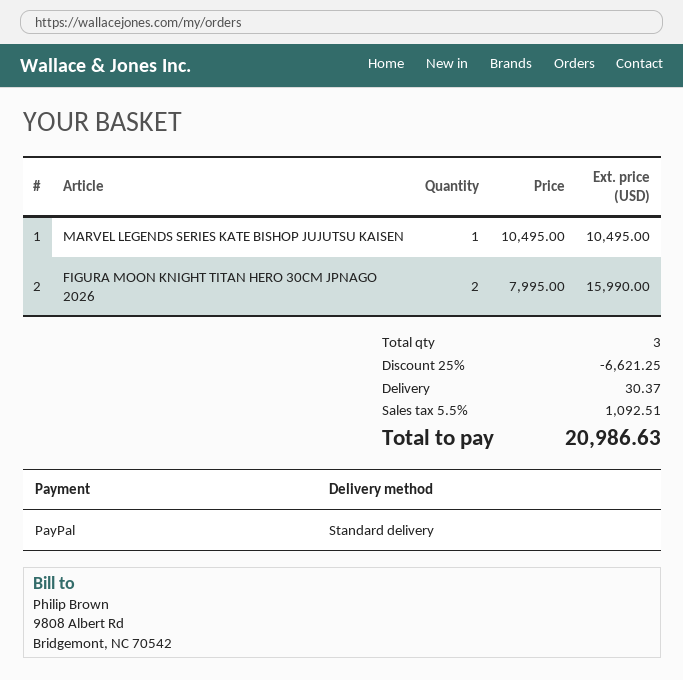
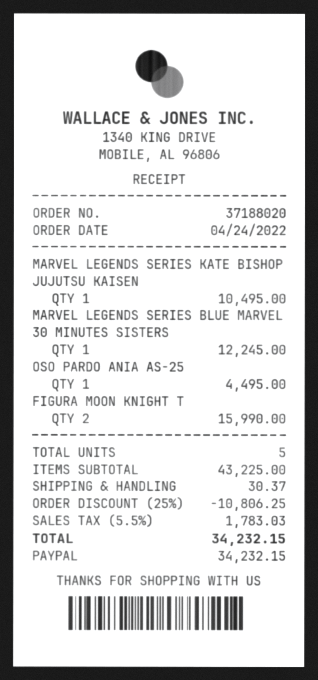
MARVEL LEGENDS SERIES BLUE MARVEL 30 MINUTES SISTERS: none -> 1 for 12245.00
OSO PARDO ANIA AS-25: none -> 1 for 4495.00
total quantity: 3 -> 5
discount: 25% = 6621.25 -> 25% = 10806.25
tax: 5.5% = 1092.51 -> 5.5% = 1783.03
total: 20986.63 -> 34232.15

